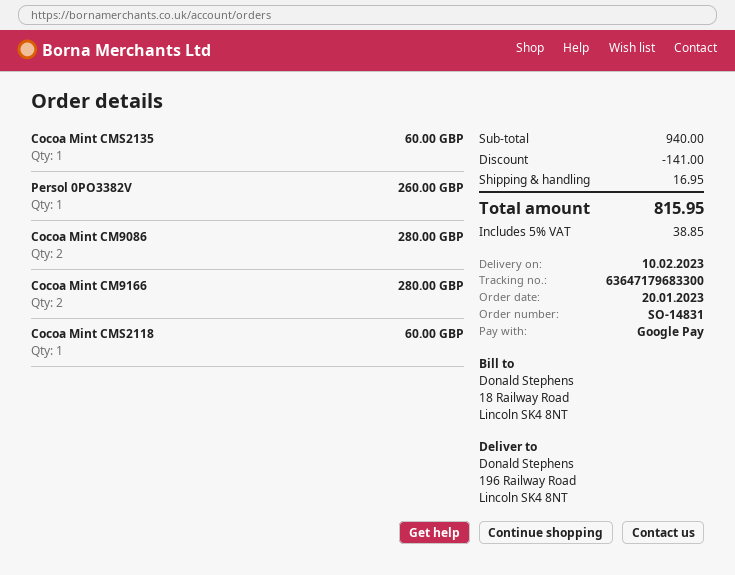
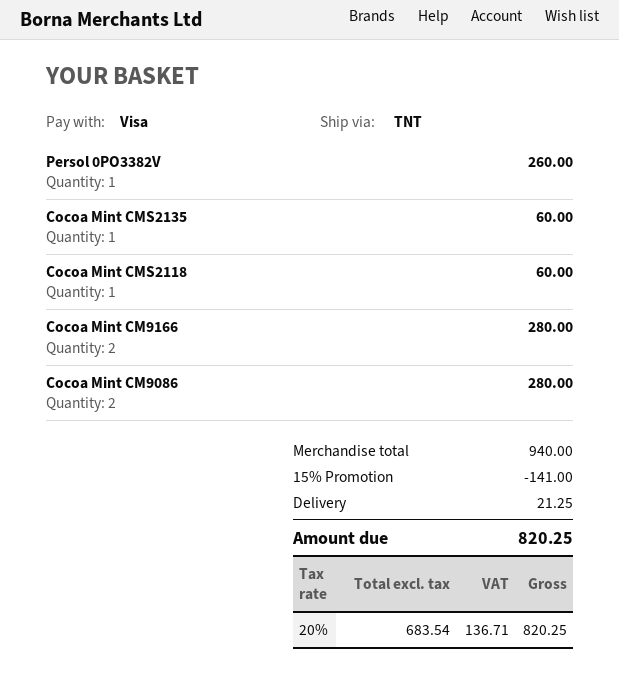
payment method: Google Pay -> Visa
shipping: 16.95 -> 21.25
tax: 5% = 38.85 -> 20% = 136.71
total: 815.95 -> 820.25

